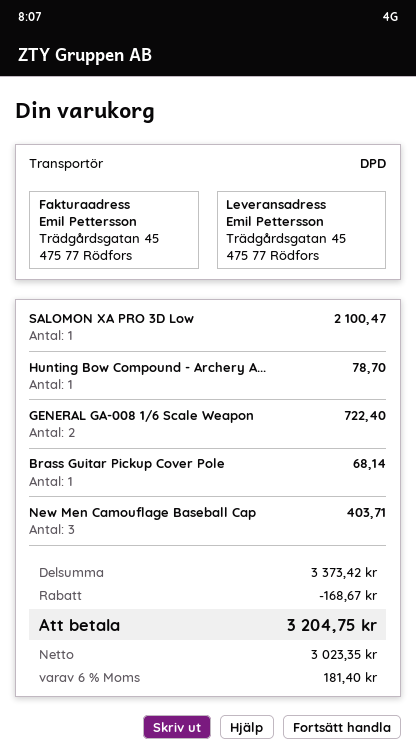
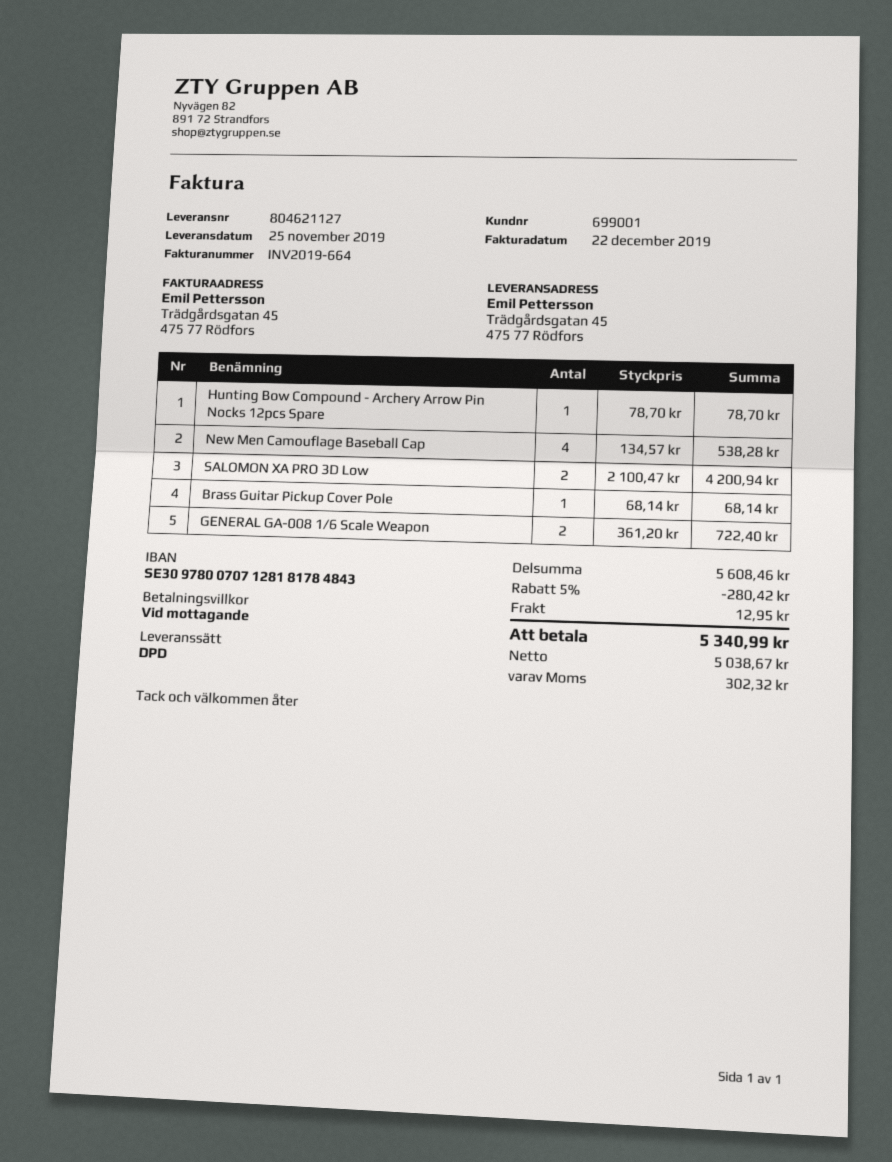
SALOMON XA PRO 3D Low: 1 for 2100.47 -> 2 for 4200.94
New Men Camouflage Baseball Cap: 3 for 403.71 -> 4 for 538.28
subtotal: 3373.42 -> 5608.46
discount: 168.67 -> 280.42
shipping: none -> 12.95
net: 3023.35 -> 5038.67
tax: 181.40 -> 302.32
total: 3204.75 -> 5340.99

